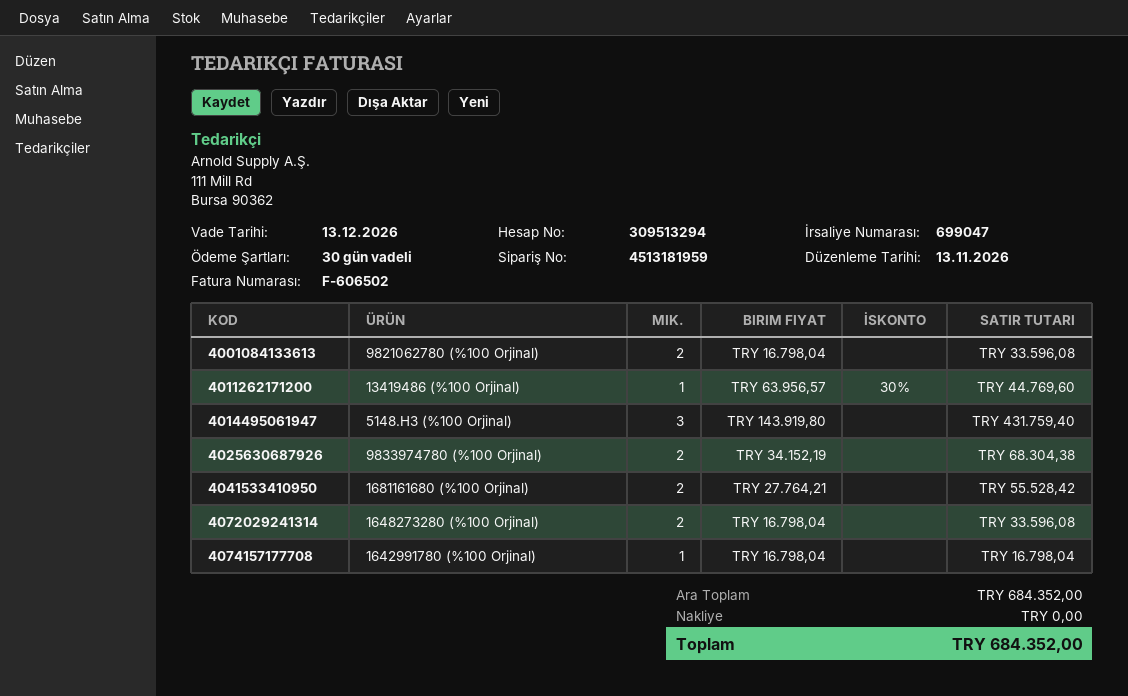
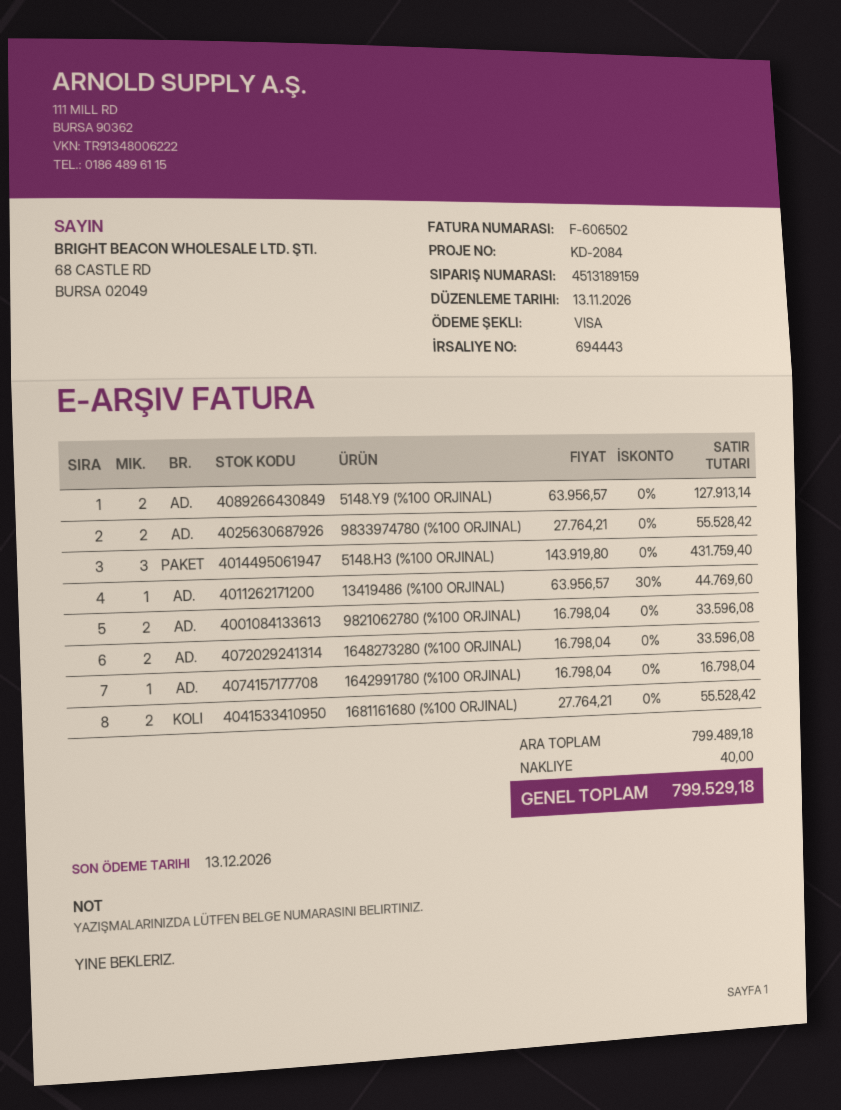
order number: 4513181959 -> 4513189159
delivery note number: 699047 -> 694443
9833974780 (%100 Orjinal): 2 x 34152.19 = 68304.38 -> 2 x 27764.21 = 55528.42
5148.Y9 (%100 ORJINAL): none -> 2 x 63956.57 = 127913.14
subtotal: 684352.00 -> 799489.18
shipping: 0.00 -> 40.00
total: 684352.00 -> 799529.18

